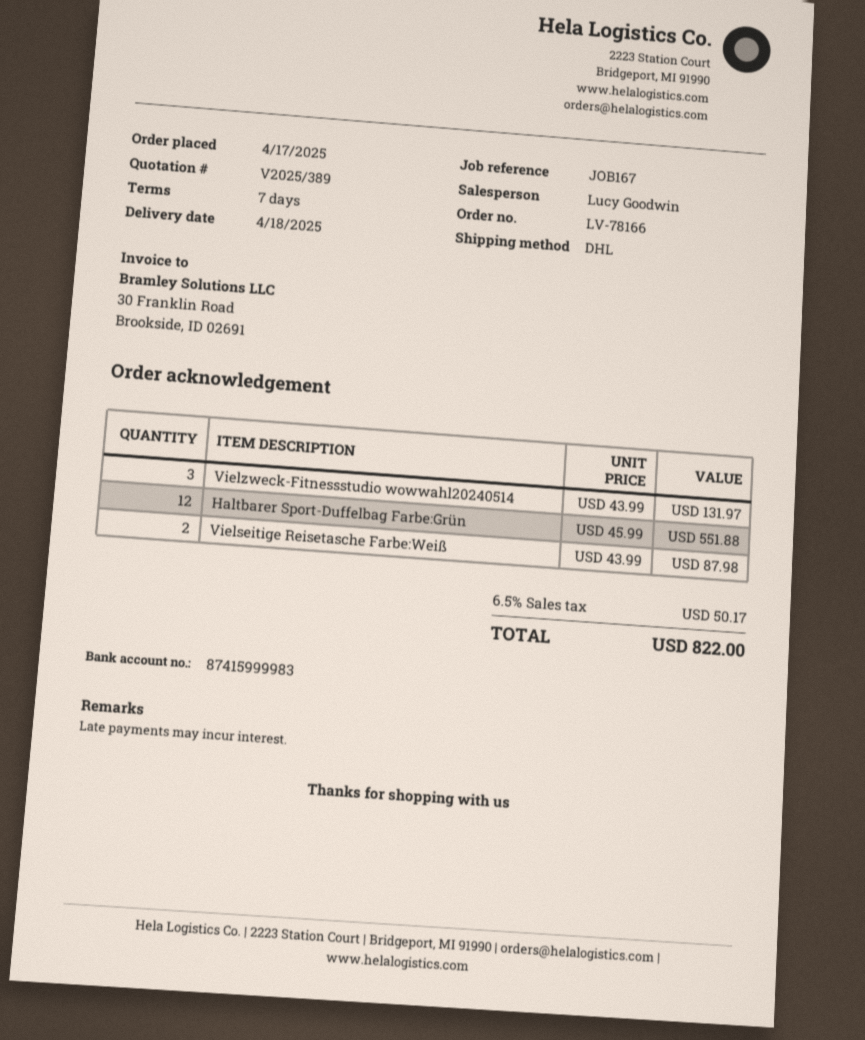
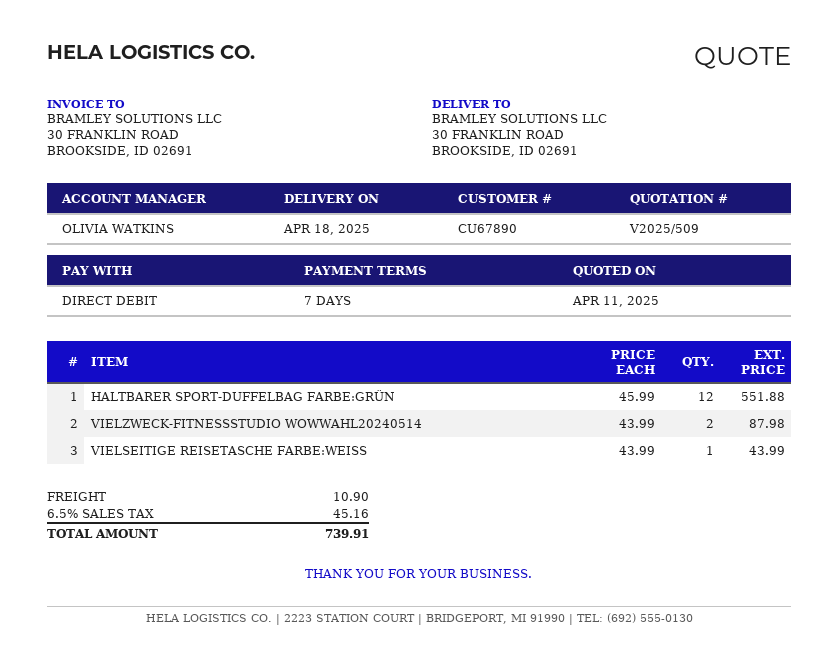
quote number: V2025/389 -> V2025/509
sales rep: Lucy Goodwin -> OLIVIA WATKINS
Vielzweck-Fitnessstudio wowwahl20240514: 3 x 43.99 = 131.97 -> 2 x 43.99 = 87.98
Vielseitige Reisetasche Farbe:Weiß: 2 x 43.99 = 87.98 -> 1 x 43.99 = 43.99
shipping: none -> 10.90
tax: 6.5% = 50.17 -> 6.5% = 45.16
total: 822.00 -> 739.91

